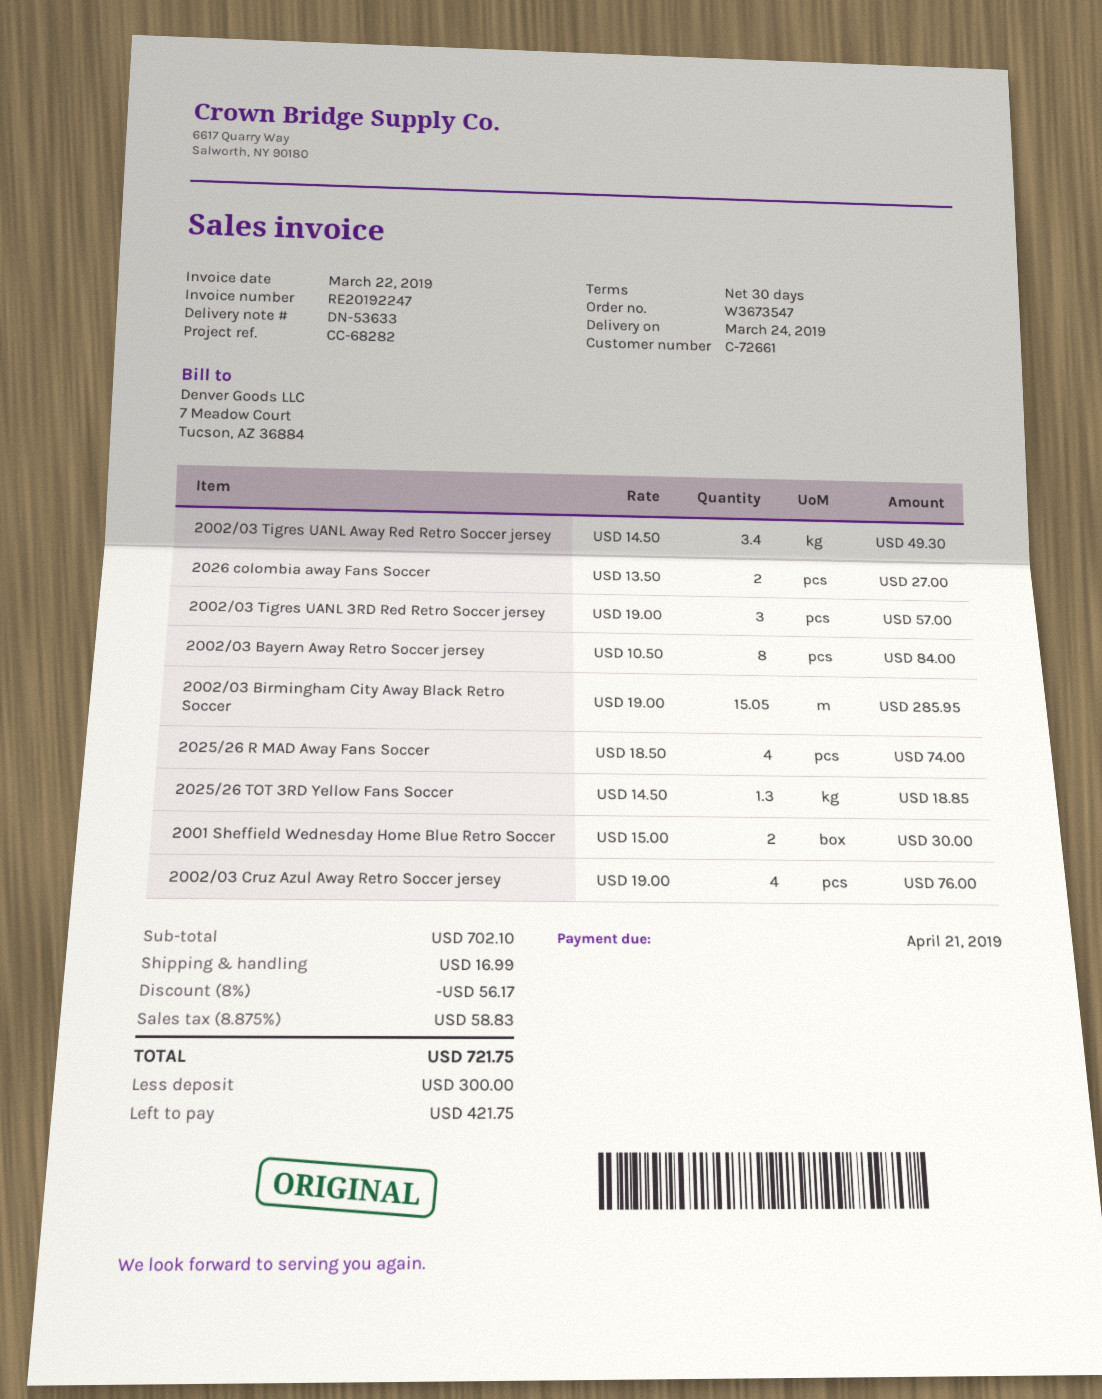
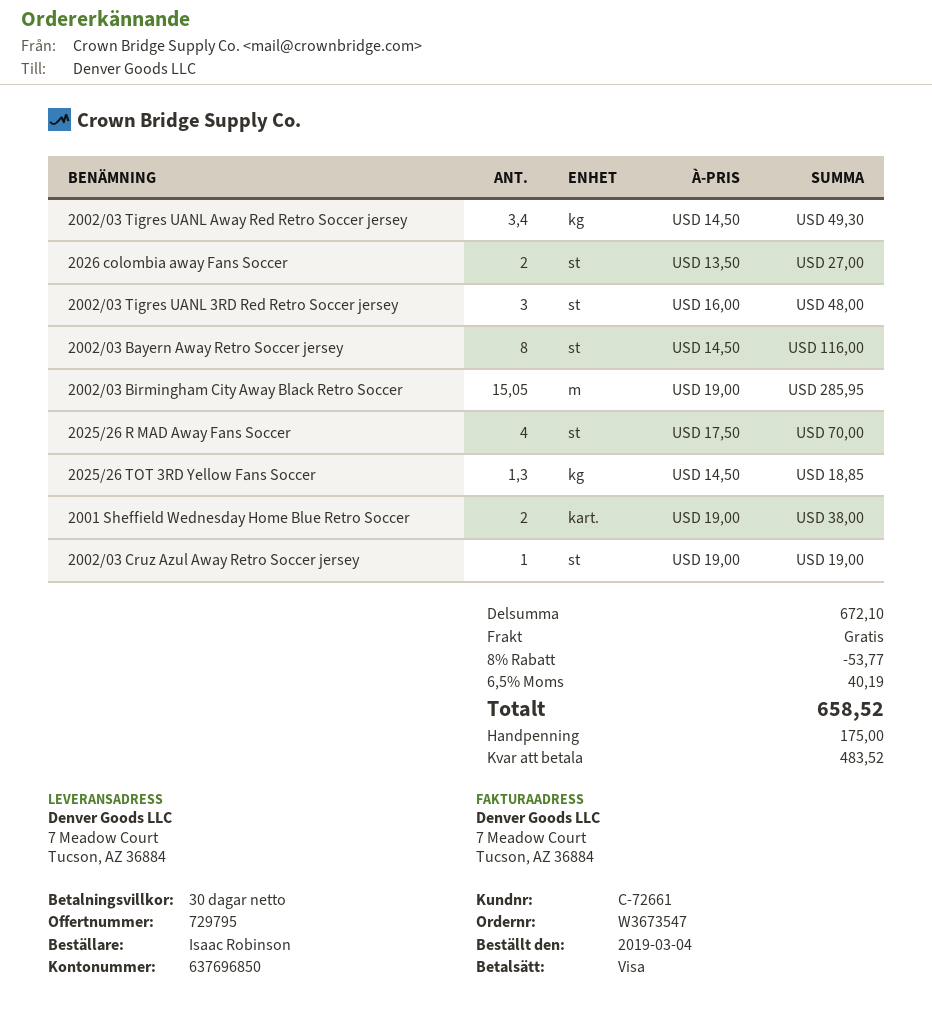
2002/03 Tigres UANL 3RD Red Retro Soccer jersey: 3 x 19.00 = 57.00 -> 3 x 16.00 = 48.00
2002/03 Bayern Away Retro Soccer jersey: 8 x 10.50 = 84.00 -> 8 x 14.50 = 116.00
2025/26 R MAD Away Fans Soccer: 4 x 18.50 = 74.00 -> 4 x 17.50 = 70.00
2001 Sheffield Wednesday Home Blue Retro Soccer: 2 x 15.00 = 30.00 -> 2 x 19.00 = 38.00
2002/03 Cruz Azul Away Retro Soccer jersey: 4 x 19.00 = 76.00 -> 1 x 19.00 = 19.00
subtotal: 702.10 -> 672.10
discount: 8% = 56.17 -> 8% = 53.77
shipping: 16.99 -> 0.00
tax: 8.875% = 58.83 -> 6.5% = 40.19
total: 721.75 -> 658.52
deposit: 300.00 -> 175.00
balance: 421.75 -> 483.52

